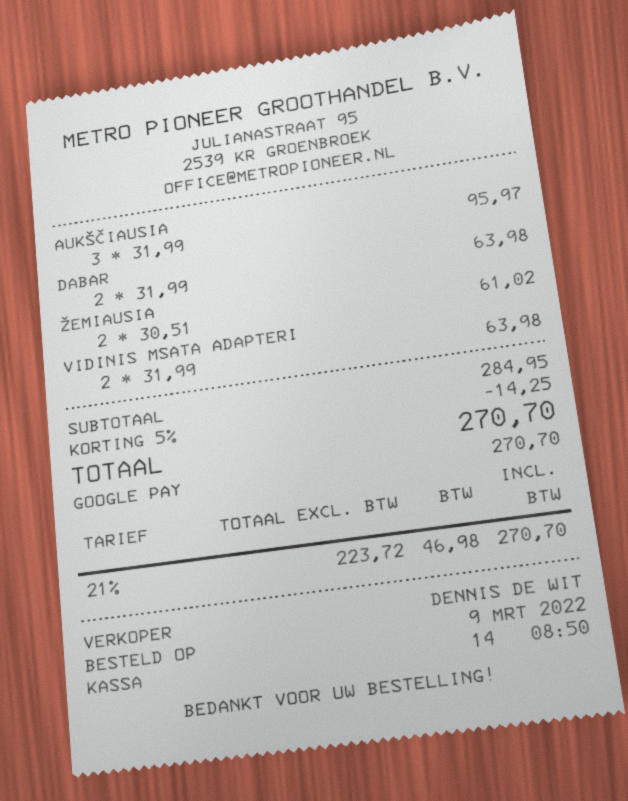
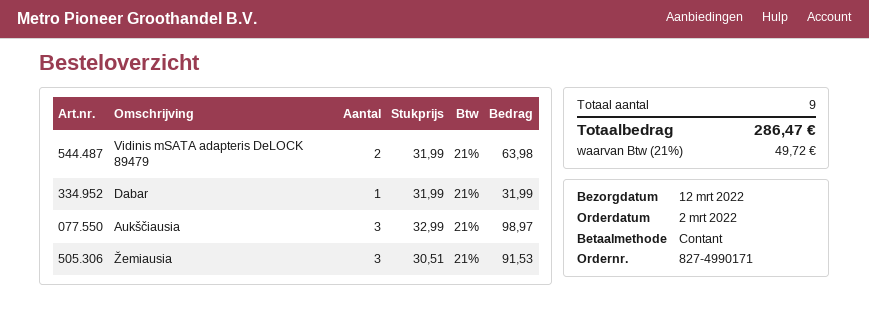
order date: 2022-03-09 -> 2022-03-02
payment method: Google Pay -> cash
AUKŠČIAUSIA: 3 x 31.99 = 95.97 -> 3 x 32.99 = 98.97
DABAR: 2 x 31.99 = 63.98 -> 1 x 31.99 = 31.99
ŽEMIAUSIA: 2 x 30.51 = 61.02 -> 3 x 30.51 = 91.53
discount: 5% = 14.25 -> none
tax: 21% = 46.98 -> 21% = 49.72
total: 270.70 -> 286.47

